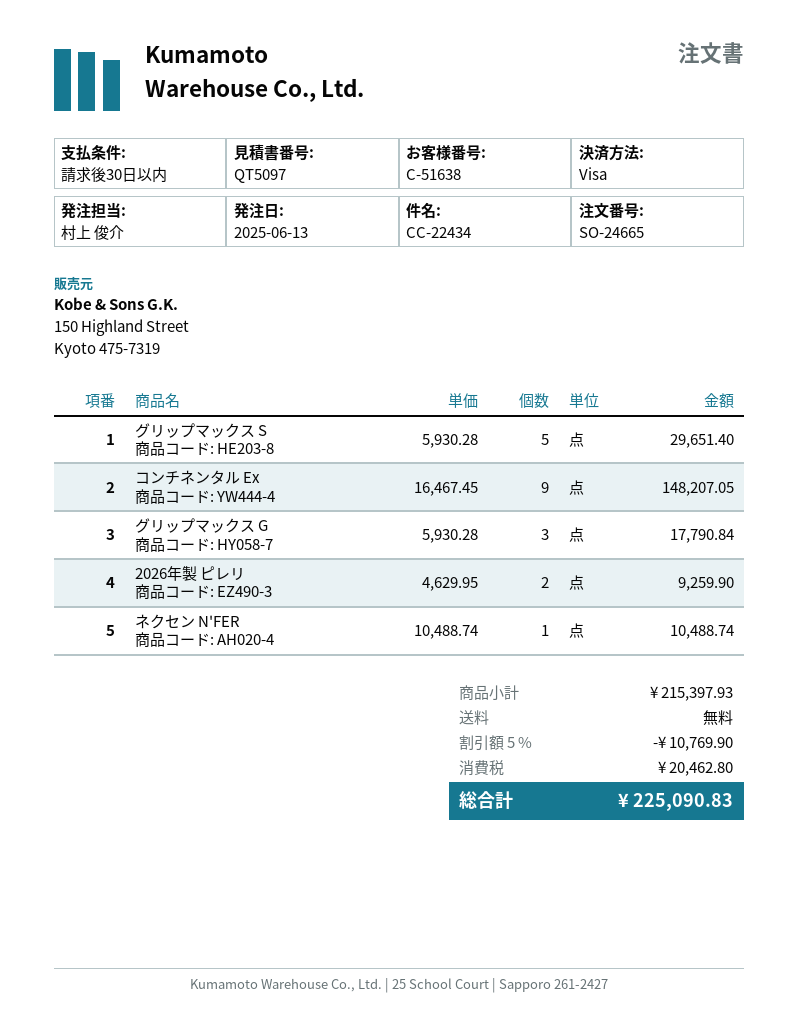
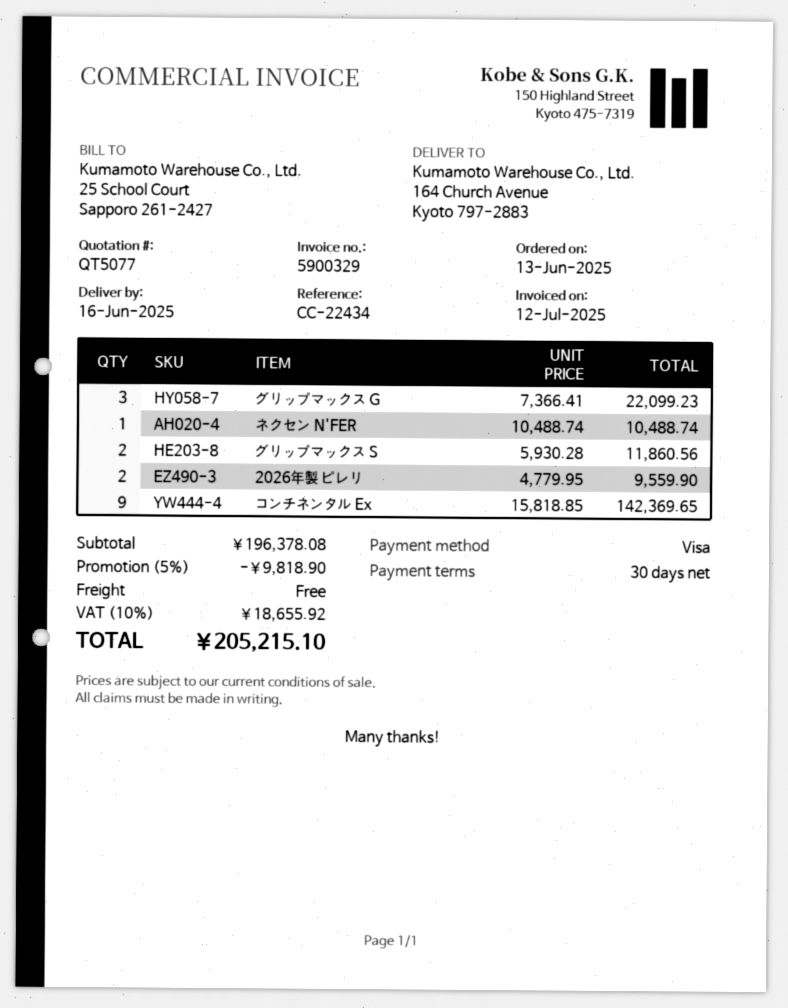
quote number: QT5097 -> QT5077
グリップマックス S: 5 x 5930.28 = 29651.40 -> 2 x 5930.28 = 11860.56
コンチネンタル Ex: 9 x 16467.45 = 148207.05 -> 9 x 15818.85 = 142369.65
グリップマックス G: 3 x 5930.28 = 17790.84 -> 3 x 7366.41 = 22099.23
2026年製 ピレリ: 2 x 4629.95 = 9259.90 -> 2 x 4779.95 = 9559.90
subtotal: 215397.93 -> 196378.08
discount: 5% = 10769.90 -> 5% = 9818.90
tax: 20462.80 -> 18655.92
total: 225090.83 -> 205215.10

